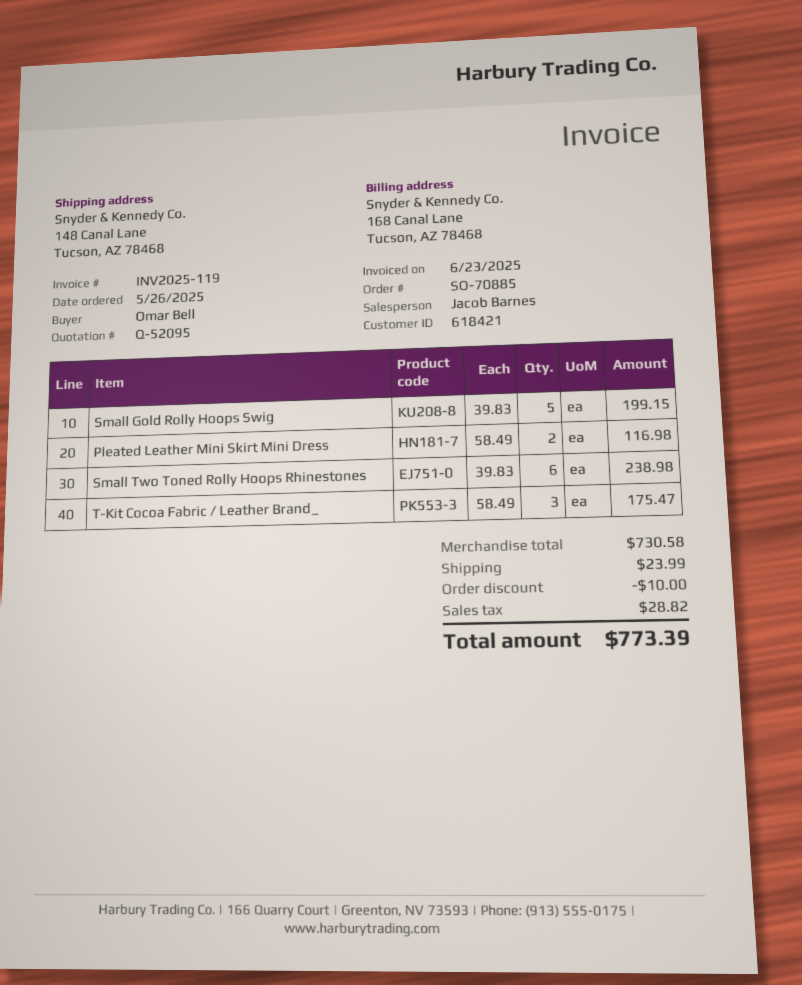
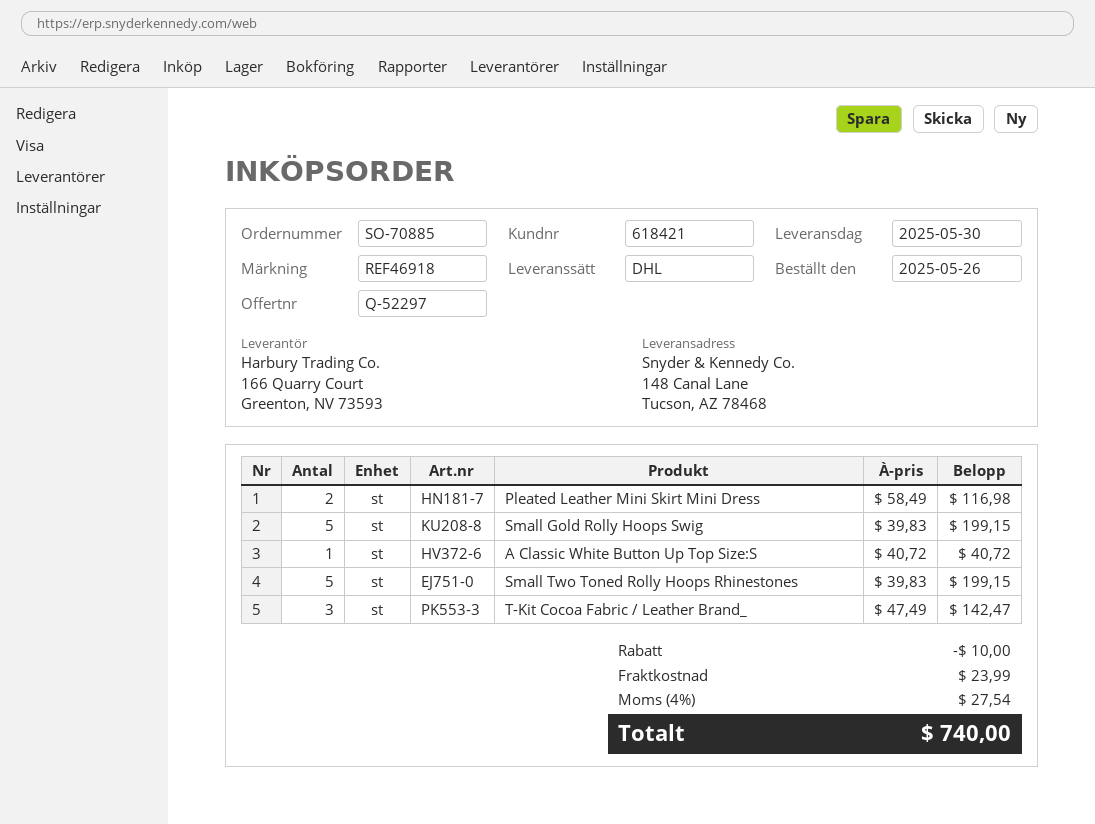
quote number: Q-52095 -> Q-52297
Small Two Toned Rolly Hoops Rhinestones: 6 x 39.83 = 238.98 -> 5 x 39.83 = 199.15
T-Kit Cocoa Fabric / Leather Brand_: 3 x 58.49 = 175.47 -> 3 x 47.49 = 142.47
A Classic White Button Up Top Size:S: none -> 1 x 40.72 = 40.72
tax: 28.82 -> 27.54
total: 773.39 -> 740.00

